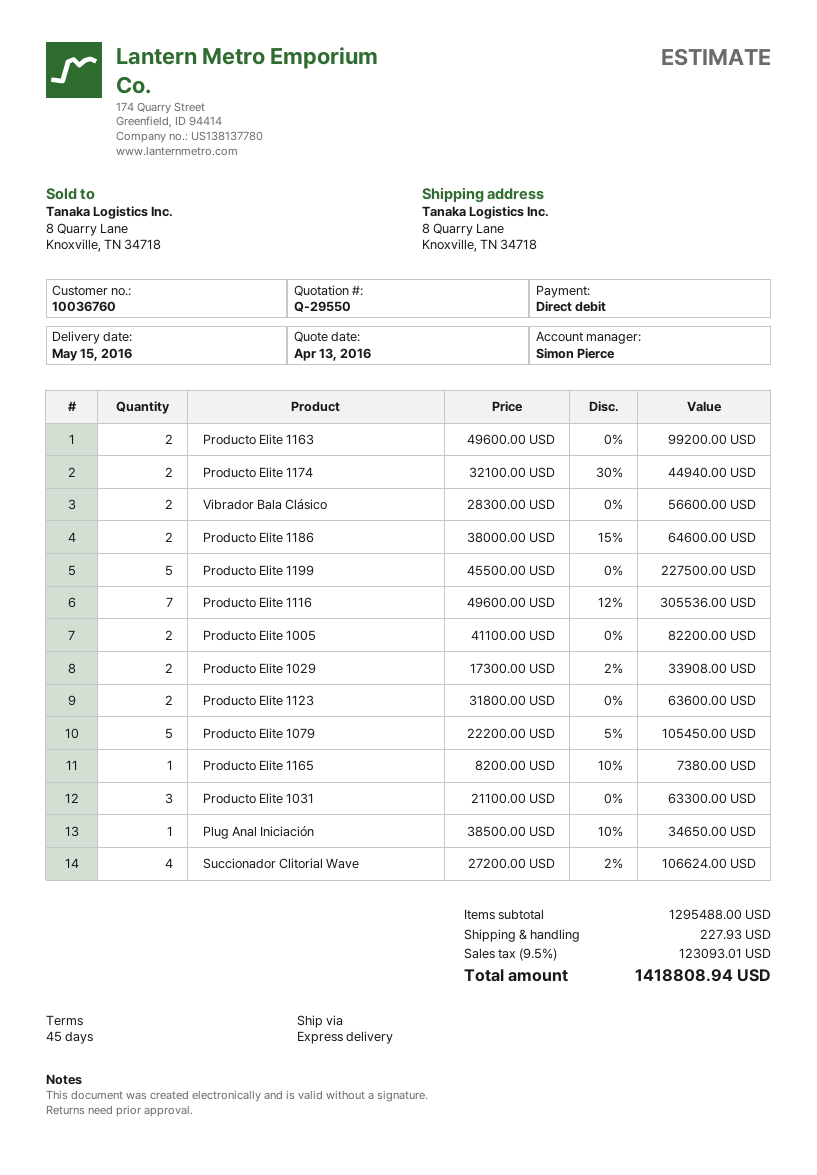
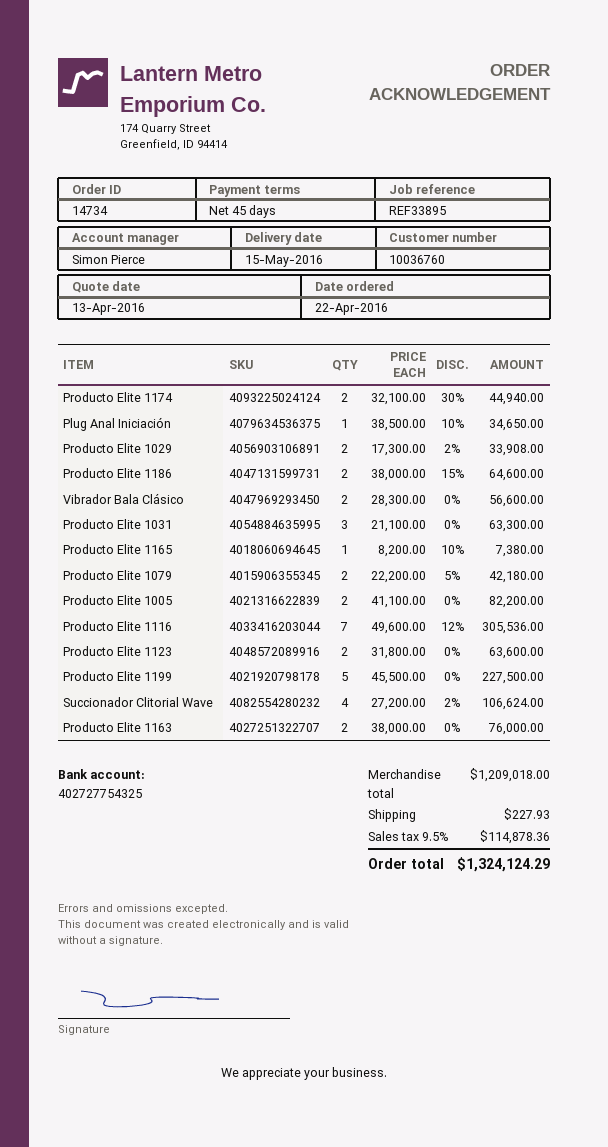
Producto Elite 1163: 2 x 49600.00 = 99200.00 -> 2 x 38000.00 = 76000.00
Producto Elite 1079: 5 x 22200.00 - 5% = 105450.00 -> 2 x 22200.00 - 5% = 42180.00
subtotal: 1295488.00 -> 1209018.00
tax: 9.5% = 123093.01 -> 9.5% = 114878.36
total: 1418808.94 -> 1324124.29

